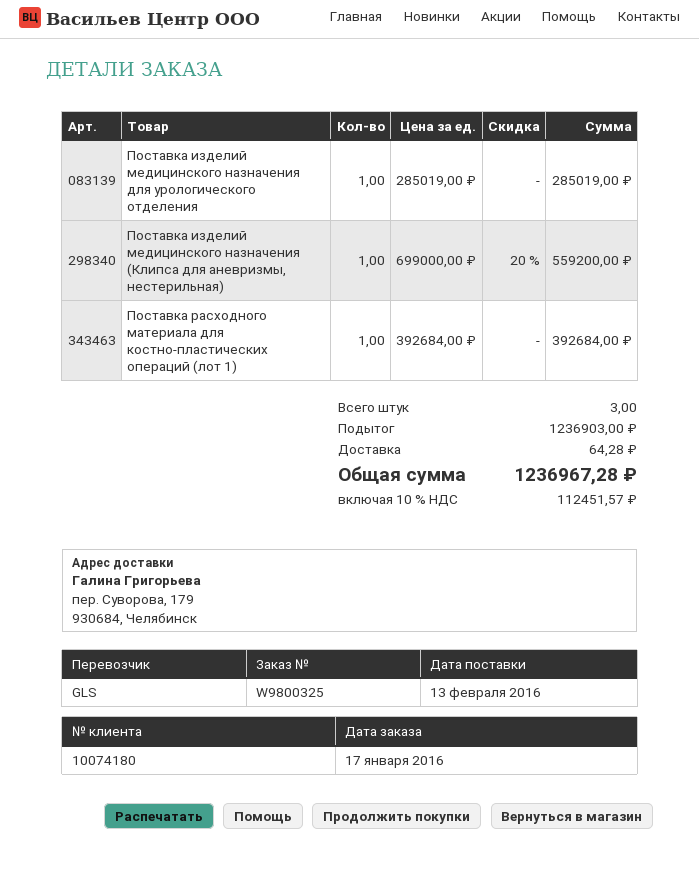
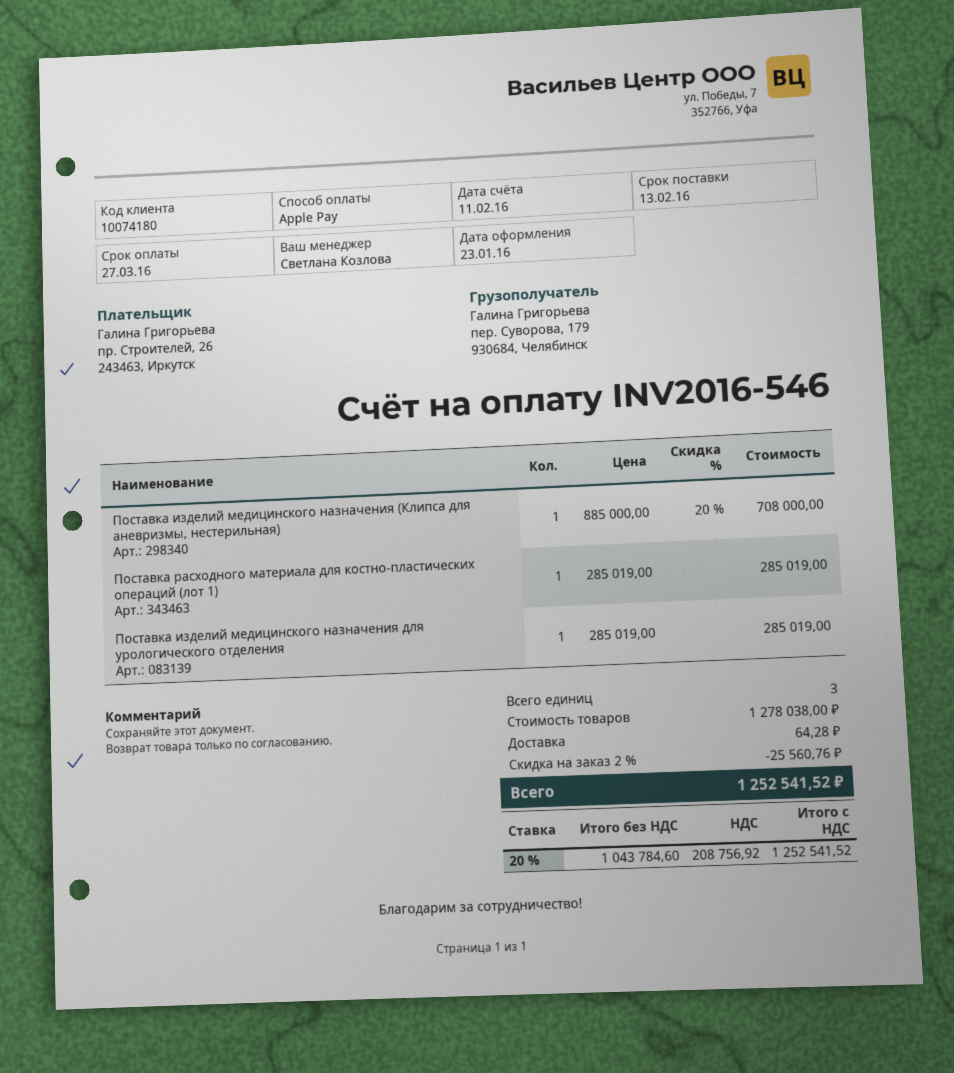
order date: 2016-01-17 -> 2016-01-23
Поставка изделий медицинского назначения (Клипса для аневризмы, нестерильная): 1 x 699000.00 - 20% = 559200.00 -> 1 x 885000.00 - 20% = 708000.00
Поставка расходного материала для костно-пластических операций (лот 1): 1 x 392684.00 = 392684.00 -> 1 x 285019.00 = 285019.00
subtotal: 1236903.00 -> 1278038.00
discount: none -> 2% = 25560.76
tax: 10% = 112451.57 -> 20% = 208756.92
total: 1236967.28 -> 1252541.52

